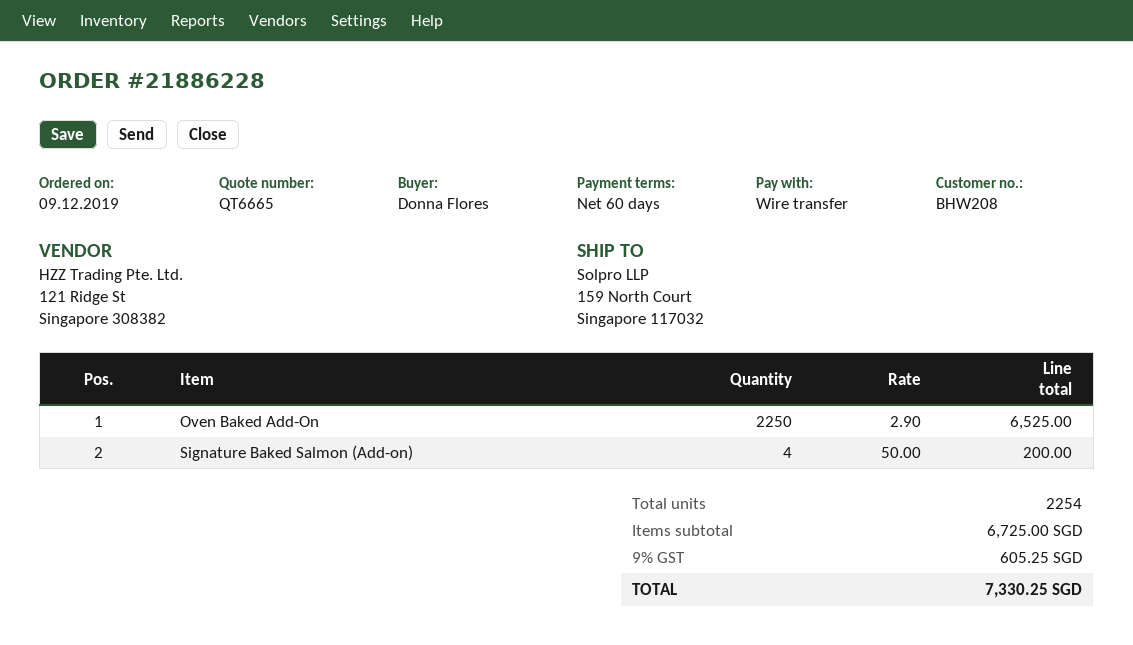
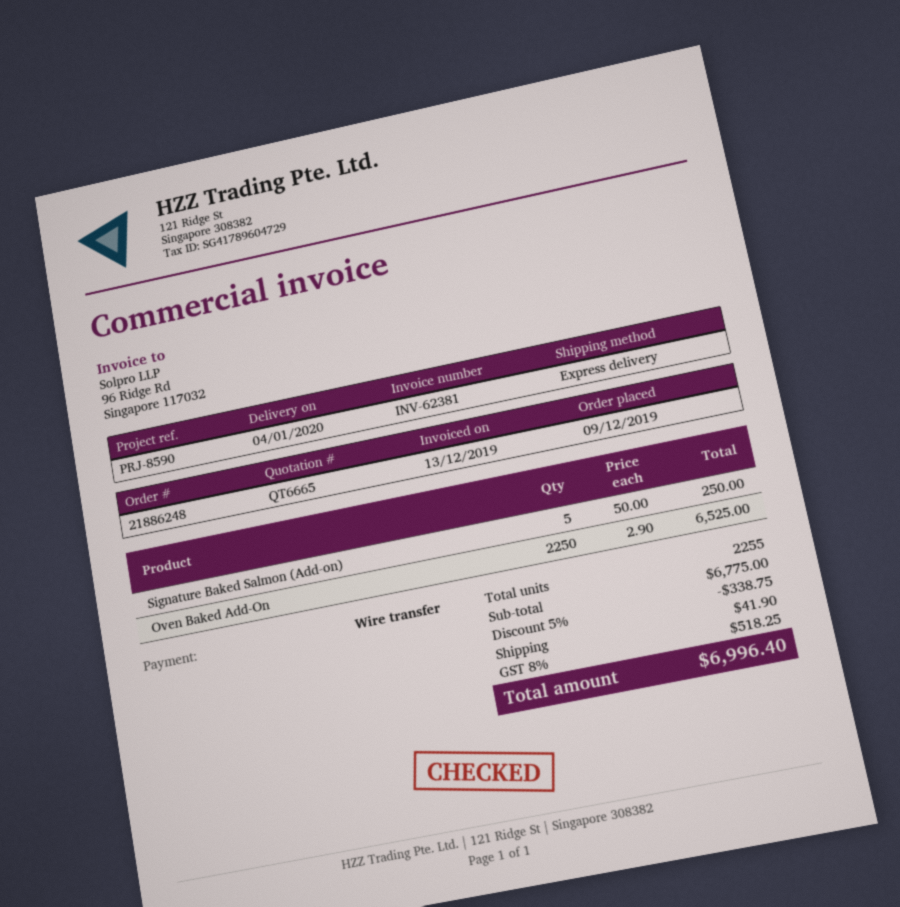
order number: 21886228 -> 21886248
Signature Baked Salmon (Add-on): 4 x 50.00 = 200.00 -> 5 x 50.00 = 250.00
total quantity: 2254 -> 2255
subtotal: 6725.00 -> 6775.00
discount: none -> 5% = 338.75
shipping: none -> 41.90
tax: 9% = 605.25 -> 8% = 518.25
total: 7330.25 -> 6996.40

